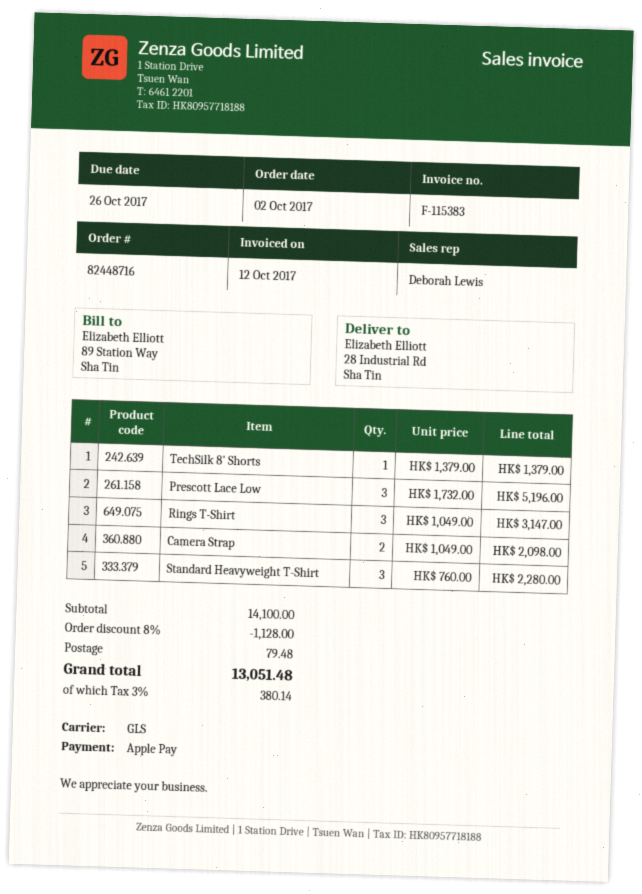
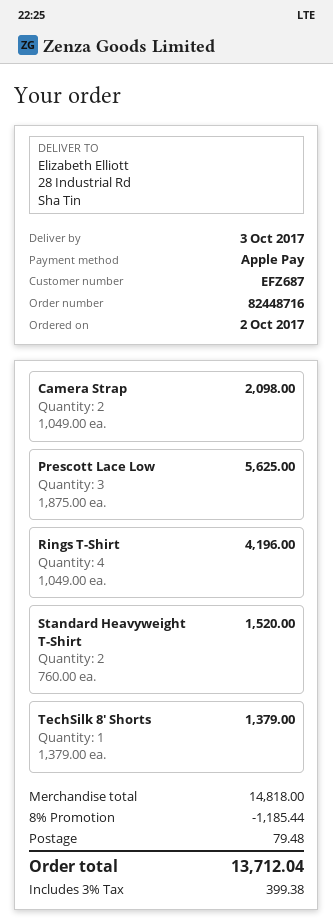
Prescott Lace Low: 3 x 1732.00 = 5196.00 -> 3 x 1875.00 = 5625.00
Rings T-Shirt: 3 x 1049.00 = 3147.00 -> 4 x 1049.00 = 4196.00
Standard Heavyweight T-Shirt: 3 x 760.00 = 2280.00 -> 2 x 760.00 = 1520.00
subtotal: 14100.00 -> 14818.00
discount: 8% = 1128.00 -> 8% = 1185.44
tax: 3% = 380.14 -> 3% = 399.38
total: 13051.48 -> 13712.04

